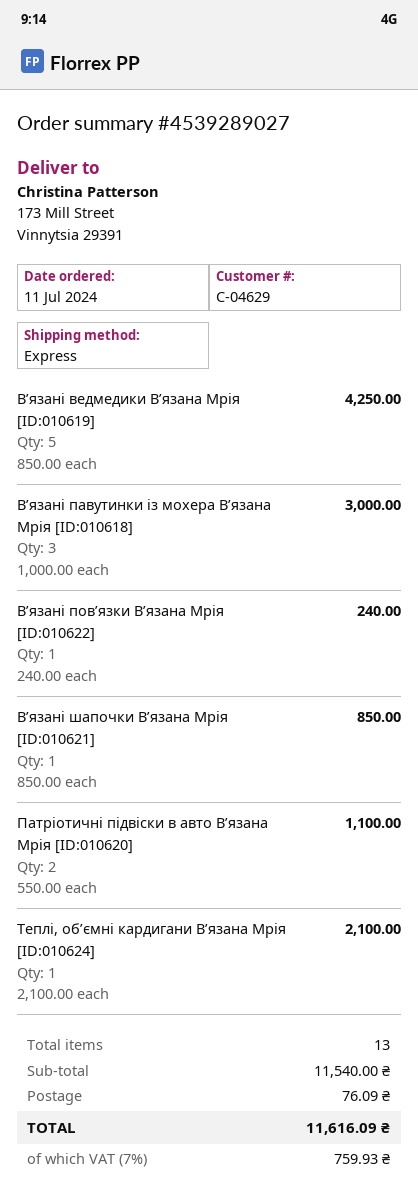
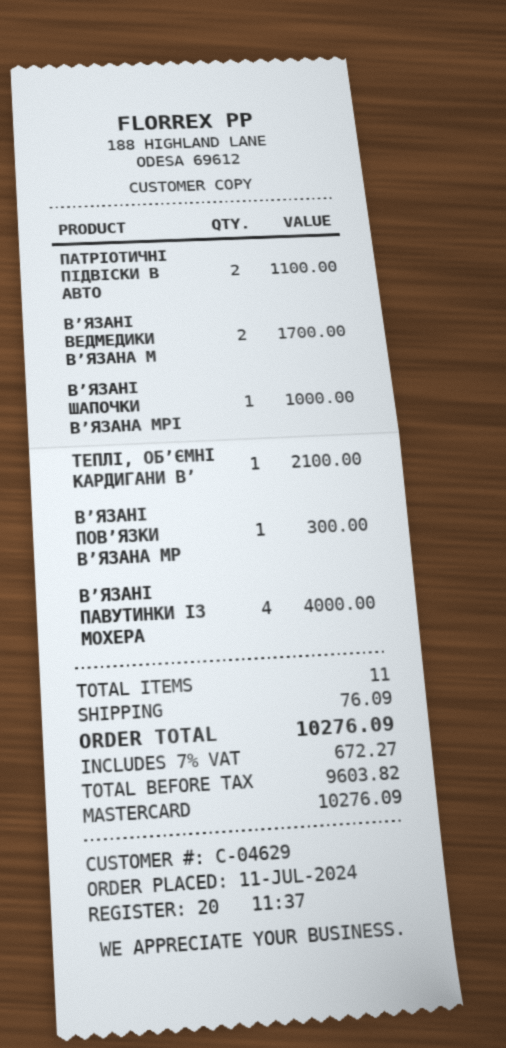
Вʼязані ведмедики Вʼязана Мрія [ID:010619]: 5 for 4250.00 -> 2 for 1700.00
Вʼязані павутинки із мохера Вʼязана Мрія [ID:010618]: 3 for 3000.00 -> 4 for 4000.00
Вʼязані повʼязки Вʼязана Мрія [ID:010622]: 1 for 240.00 -> 1 for 300.00
Вʼязані шапочки Вʼязана Мрія [ID:010621]: 1 for 850.00 -> 1 for 1000.00
total quantity: 13 -> 11
tax: 7% = 759.93 -> 7% = 672.27
total: 11616.09 -> 10276.09

